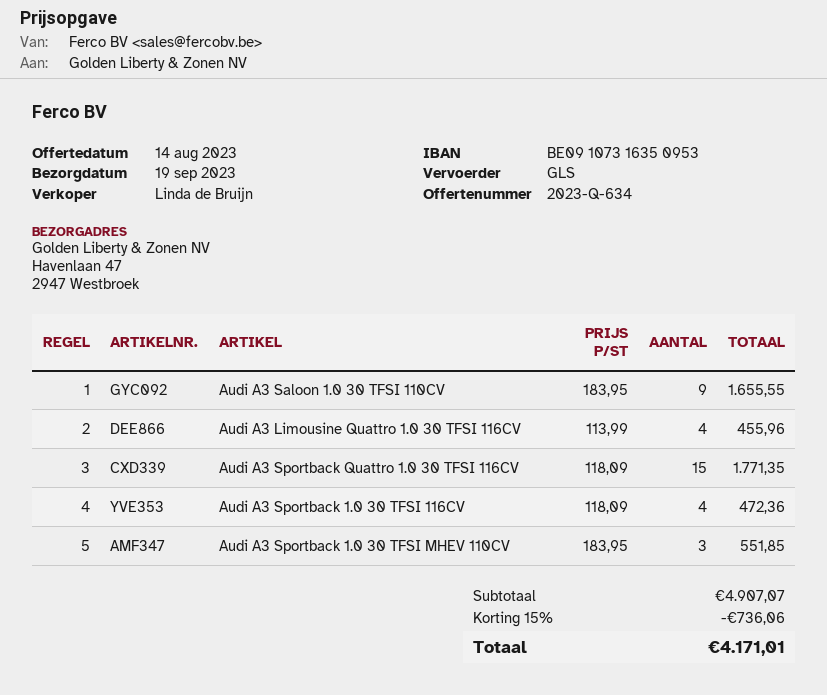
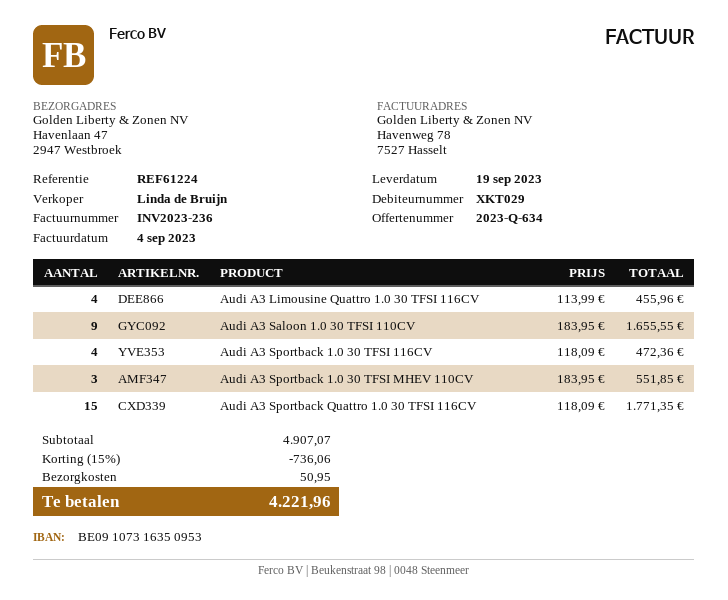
shipping: none -> 50.95
total: 4171.01 -> 4221.96

